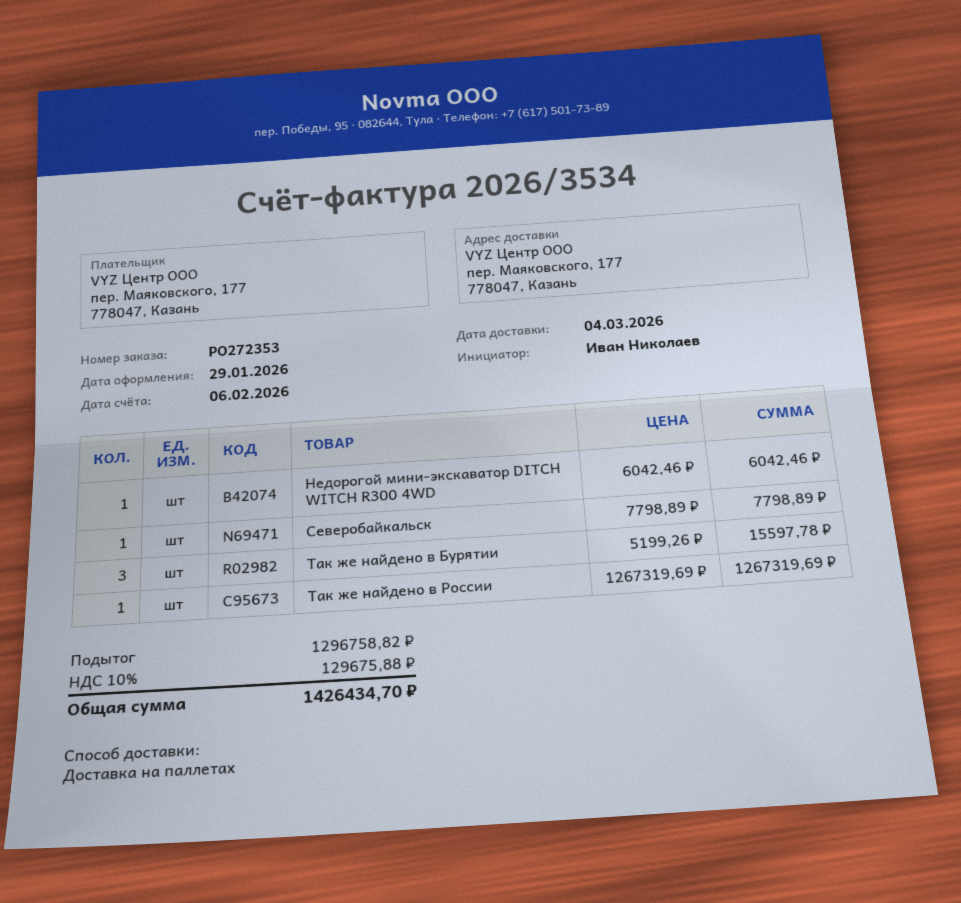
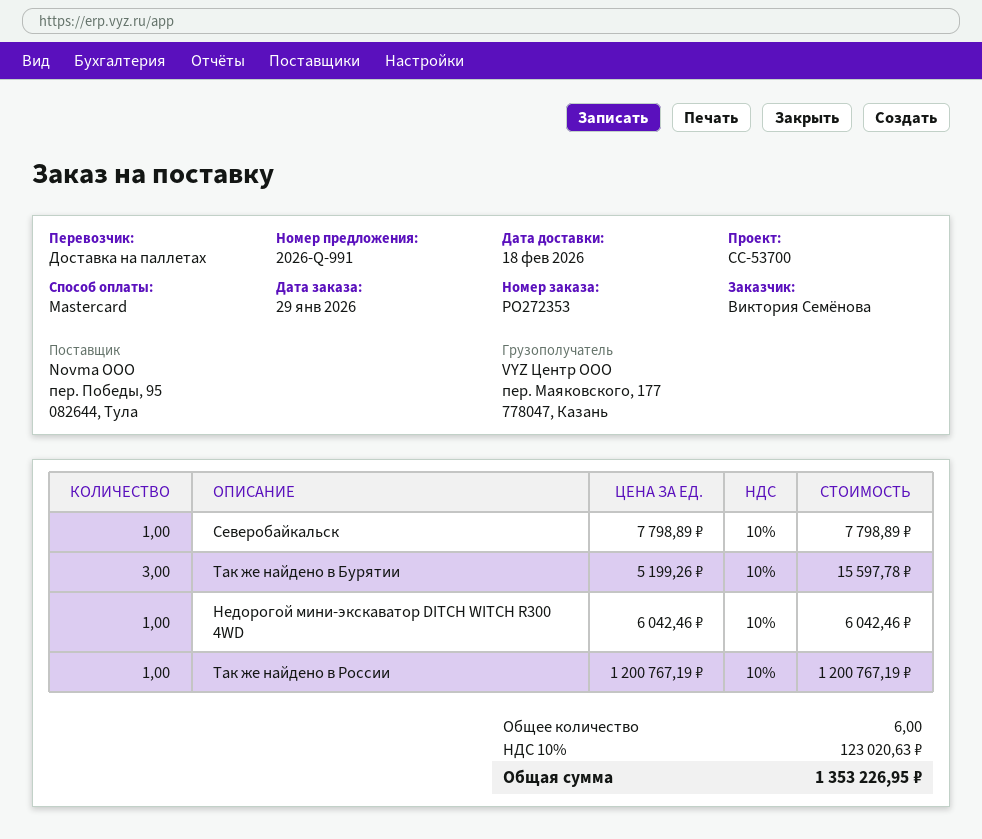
delivery date: 2026-03-04 -> 2026-02-18
ordered by: Иван Николаев -> Виктория Семёнова
Так же найдено в России: 1 x 1267319.69 = 1267319.69 -> 1 x 1200767.19 = 1200767.19
tax: 10% = 129675.88 -> 10% = 123020.63
total: 1426434.70 -> 1353226.95

